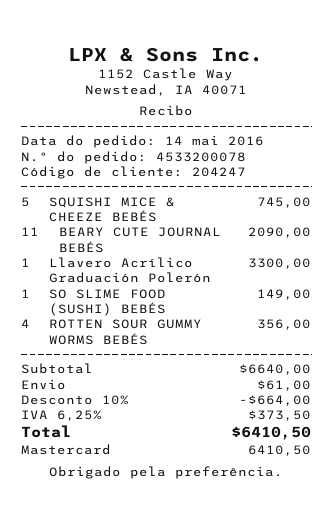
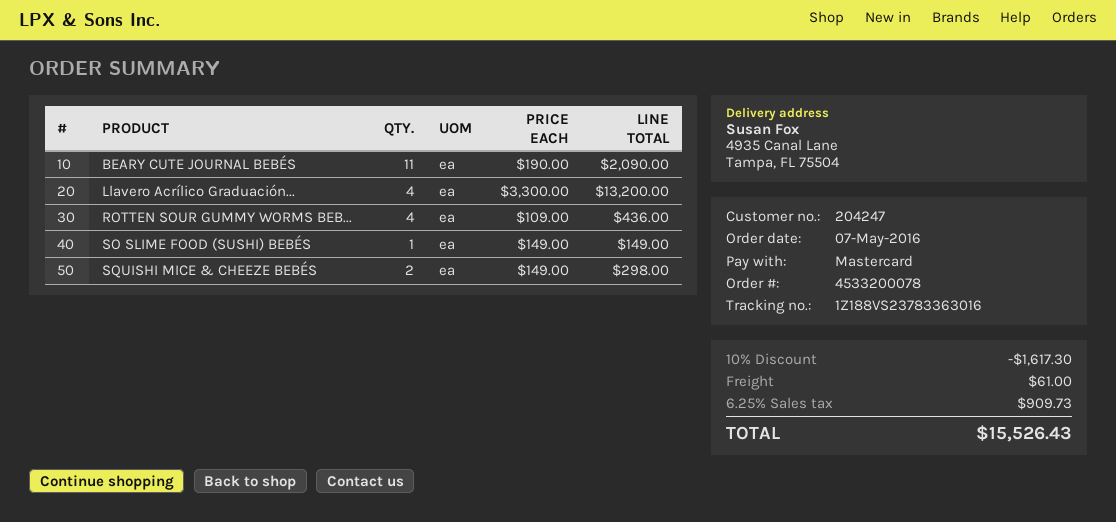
order date: 2016-05-14 -> 2016-05-07
SQUISHI MICE & CHEEZE BEBÉS: 5 for 745.00 -> 2 for 298.00
Llavero Acrílico Graduación Polerón: 1 for 3300.00 -> 4 for 13200.00
ROTTEN SOUR GUMMY WORMS BEBÉS: 4 for 356.00 -> 4 for 436.00
discount: 10% = 664.00 -> 10% = 1617.30
tax: 6.25% = 373.50 -> 6.25% = 909.73
total: 6410.50 -> 15526.43

